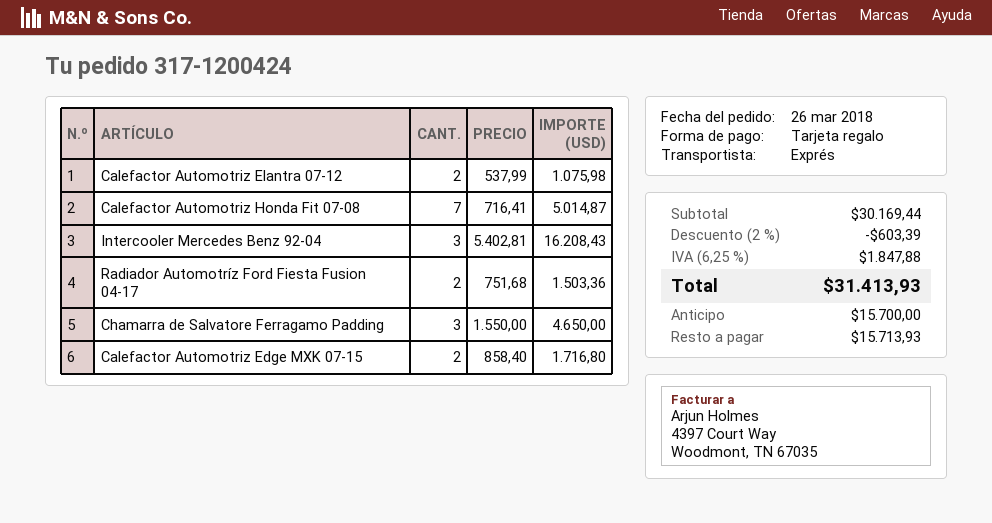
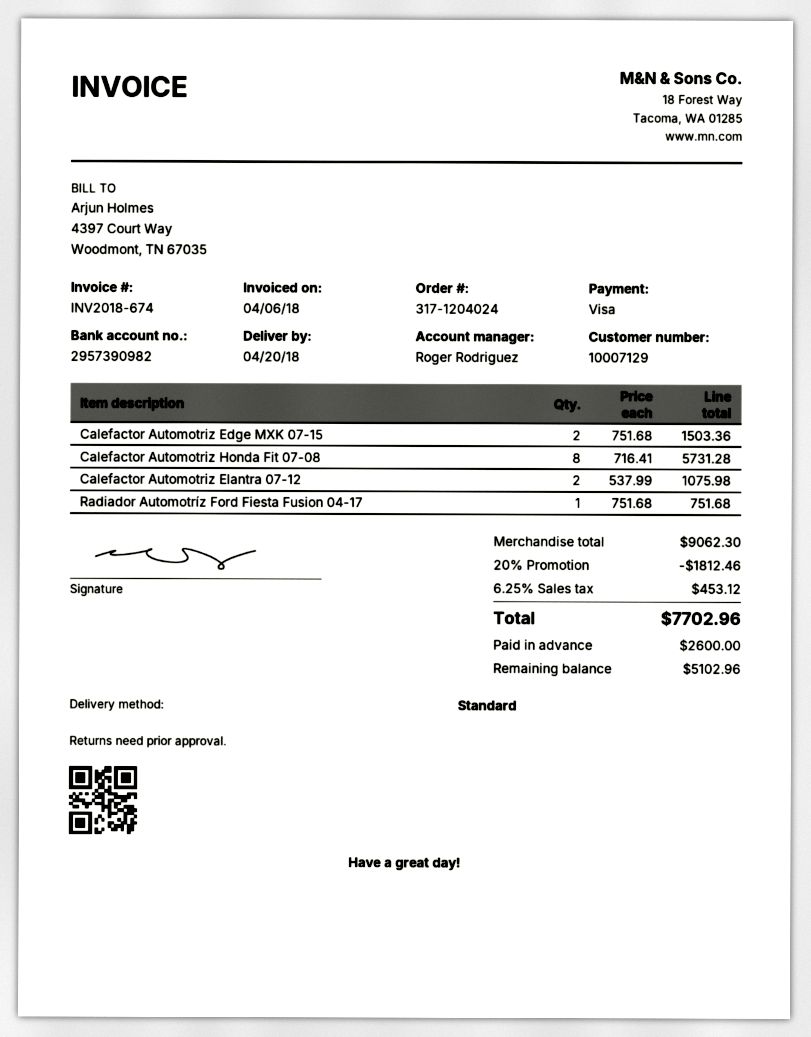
order number: 317-1200424 -> 317-1204024
payment method: gift card -> Visa
shipping method: express -> standard
Calefactor Automotriz Honda Fit 07-08: 7 x 716.41 = 5014.87 -> 8 x 716.41 = 5731.28
Intercooler Mercedes Benz 92-04: 3 x 5402.81 = 16208.43 -> none
Radiador Automotríz Ford Fiesta Fusion 04-17: 2 x 751.68 = 1503.36 -> 1 x 751.68 = 751.68
Chamarra de Salvatore Ferragamo Padding: 3 x 1550.00 = 4650.00 -> none
Calefactor Automotriz Edge MXK 07-15: 2 x 858.40 = 1716.80 -> 2 x 751.68 = 1503.36
subtotal: 30169.44 -> 9062.30
discount: 2% = 603.39 -> 20% = 1812.46
tax: 6.25% = 1847.88 -> 6.25% = 453.12
total: 31413.93 -> 7702.96
deposit: 15700.00 -> 2600.00
balance: 15713.93 -> 5102.96

